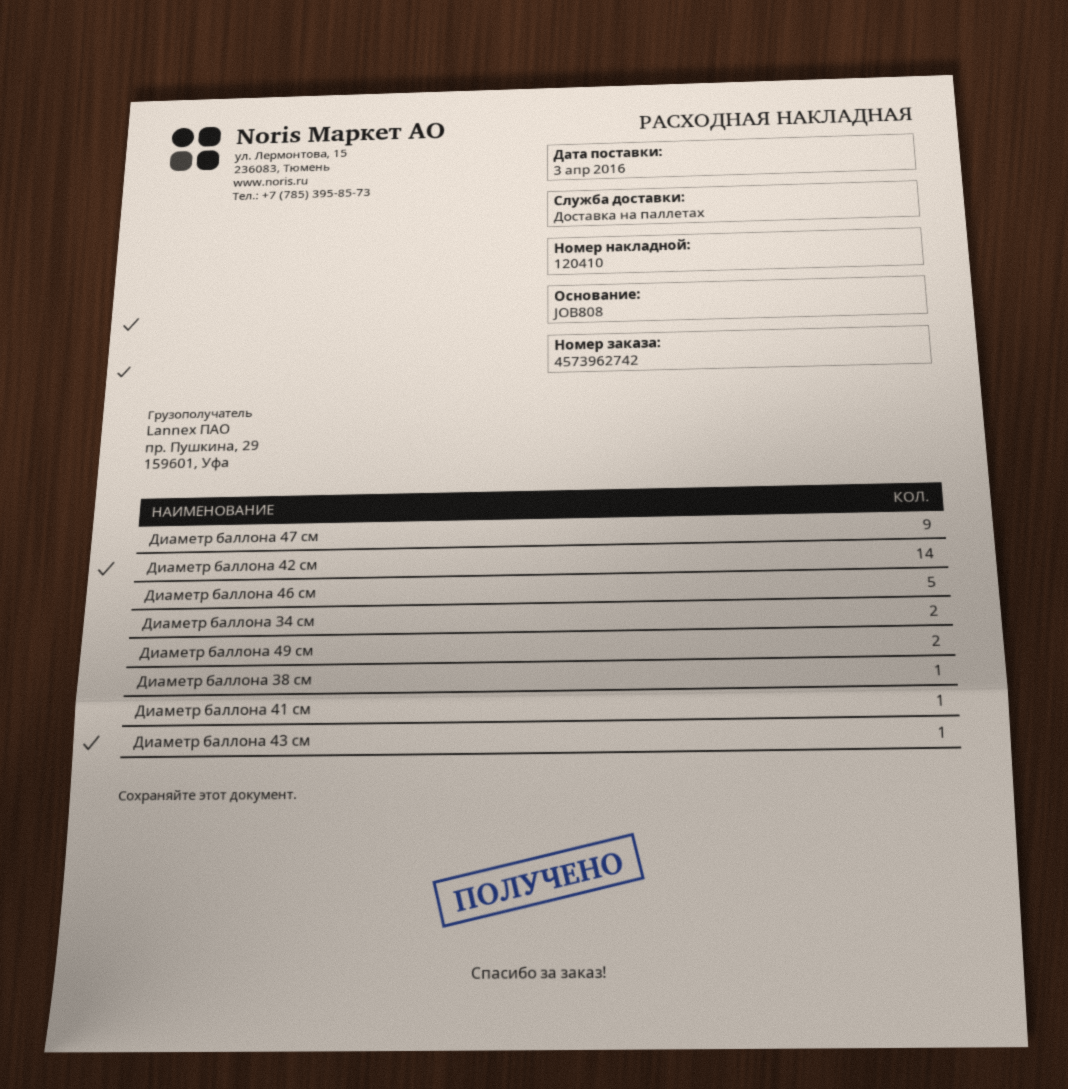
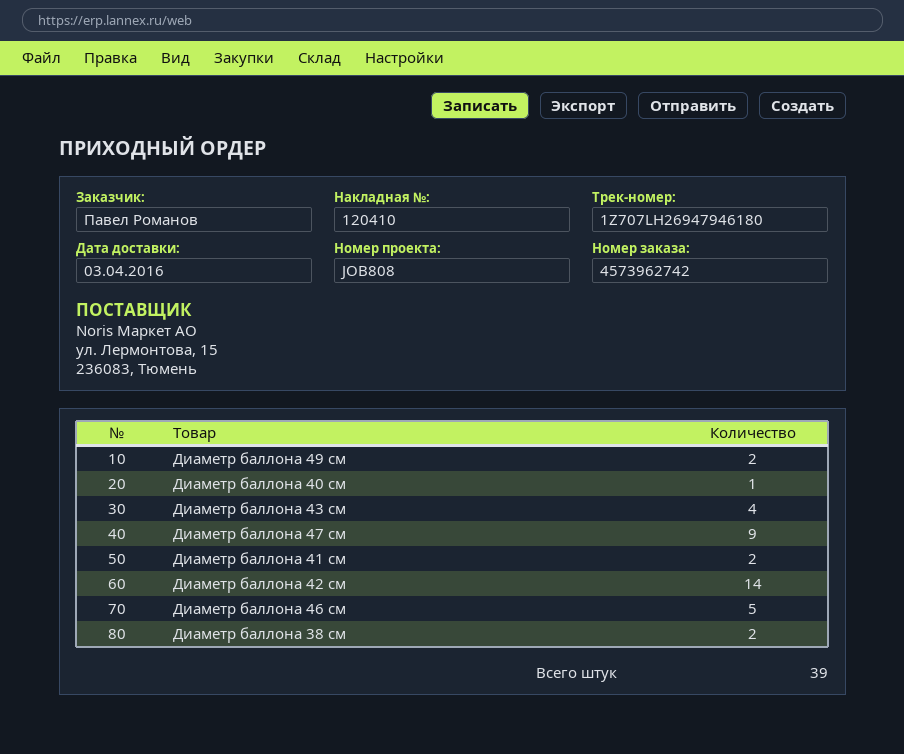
Диаметр баллона 34 см: 2 -> none
Диаметр баллона 38 см: 1 -> 2
Диаметр баллона 41 см: 1 -> 2
Диаметр баллона 43 см: 1 -> 4
Диаметр баллона 40 см: none -> 1

